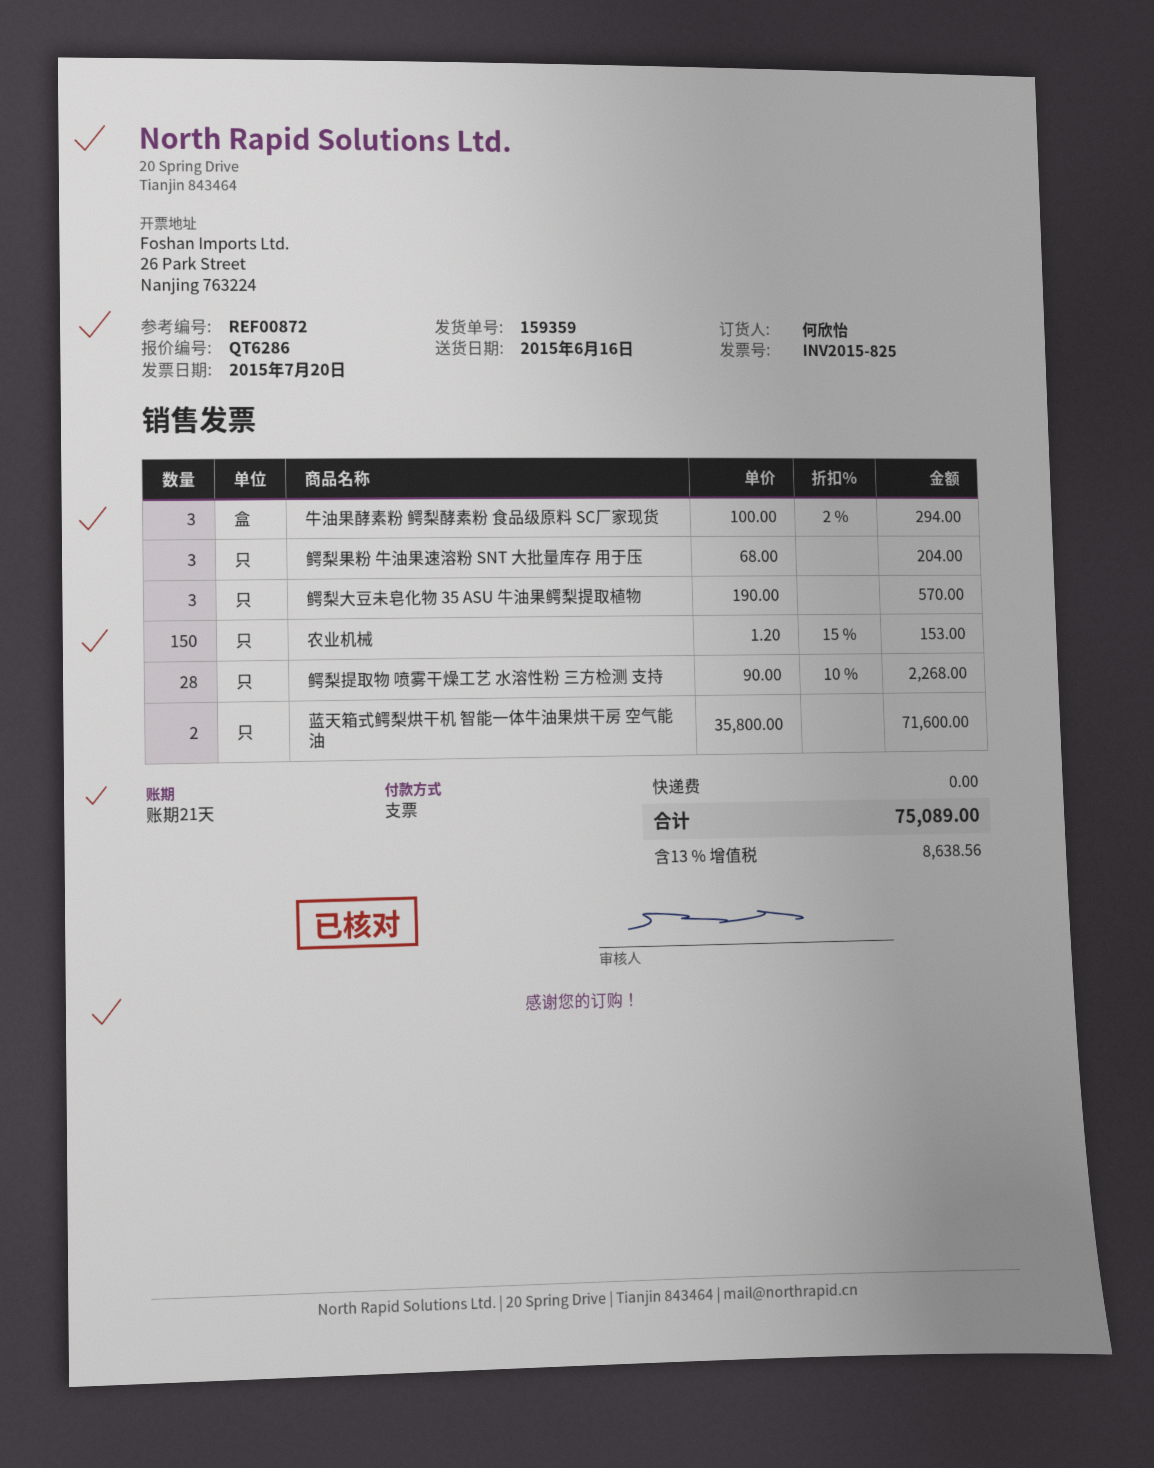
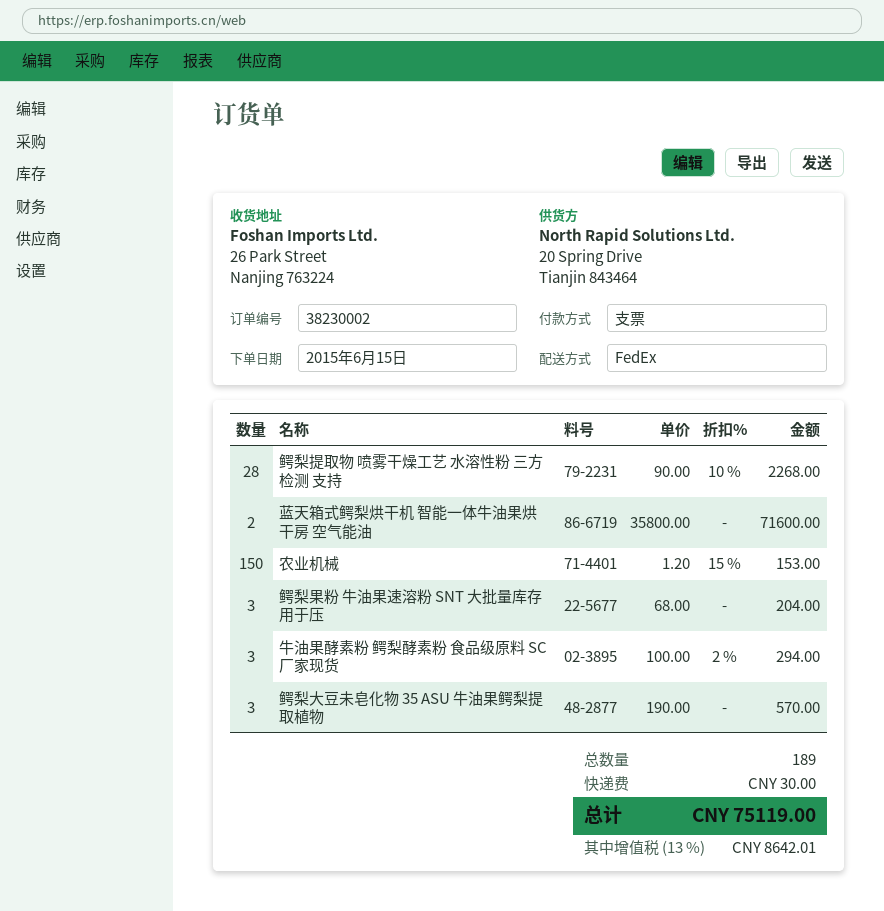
shipping: 0.00 -> 30.00
tax: 13% = 8638.56 -> 13% = 8642.01
total: 75089.00 -> 75119.00

